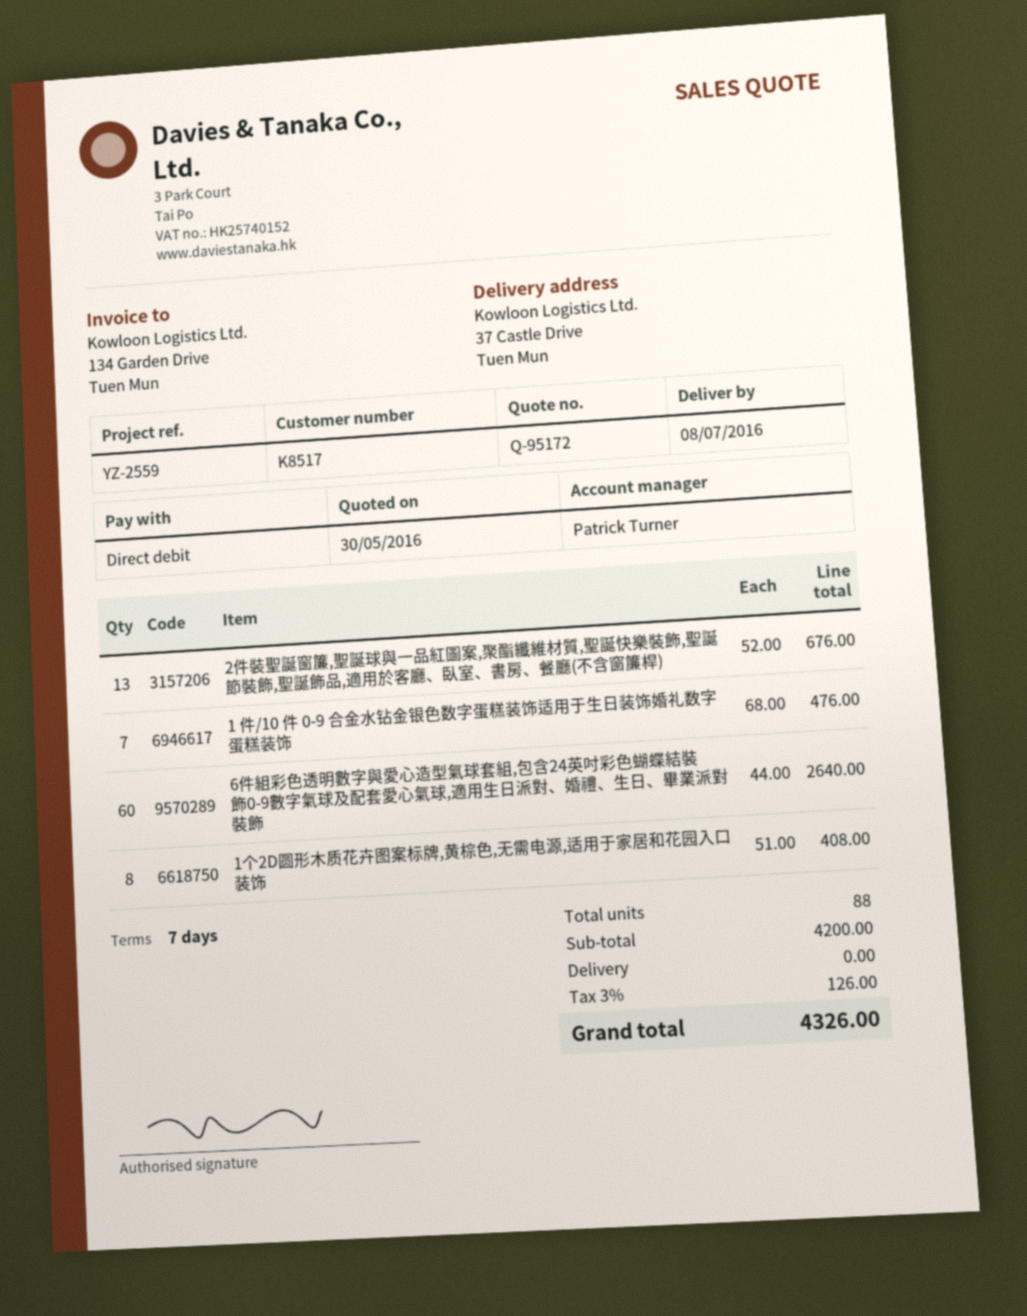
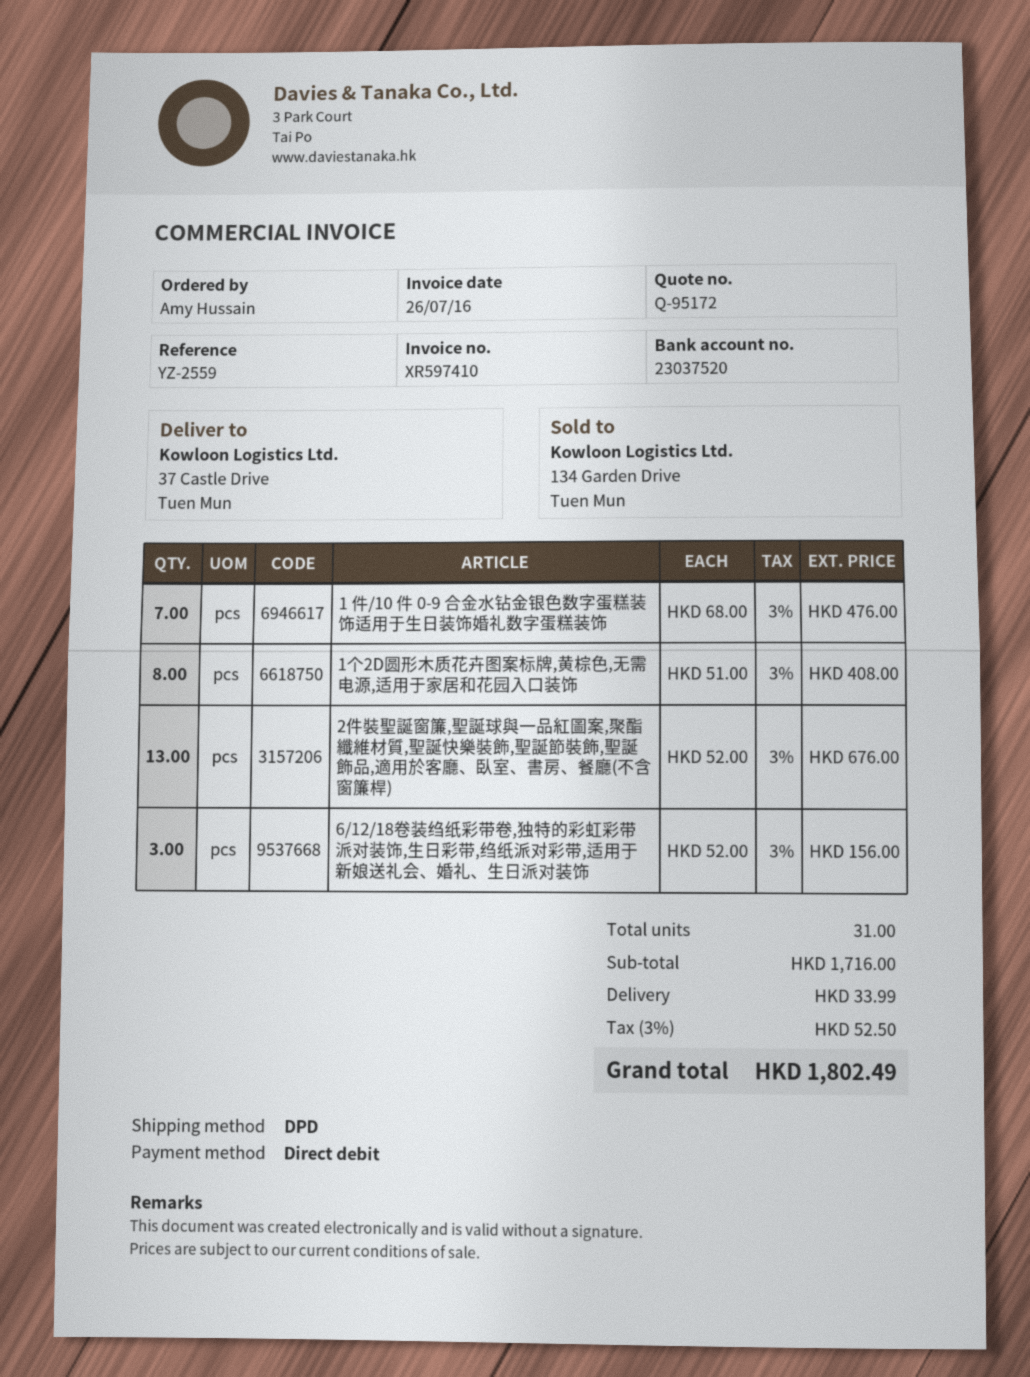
6件組彩色透明數字與愛心造型氣球套組,包含24英吋彩色蝴蝶結裝飾0-9數字氣球及配套愛心氣球,適用生日派對、婚禮、生日、畢業派對裝飾: 60 x 44.00 = 2640.00 -> none
6/12/18卷装绉纸彩带卷,独特的彩虹彩带派对装饰,生日彩带,绉纸派对彩带,适用于新娘送礼会、婚礼、生日派对装饰: none -> 3 x 52.00 = 156.00
total quantity: 88 -> 31
subtotal: 4200.00 -> 1716.00
shipping: 0.00 -> 33.99
tax: 3% = 126.00 -> 3% = 52.50
total: 4326.00 -> 1802.49

